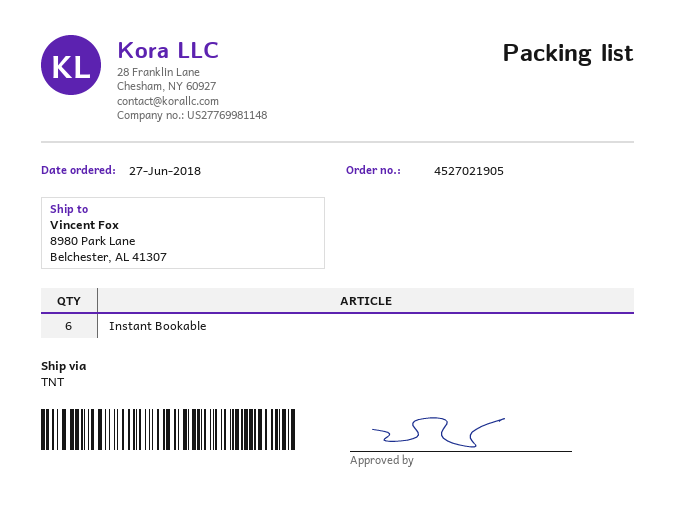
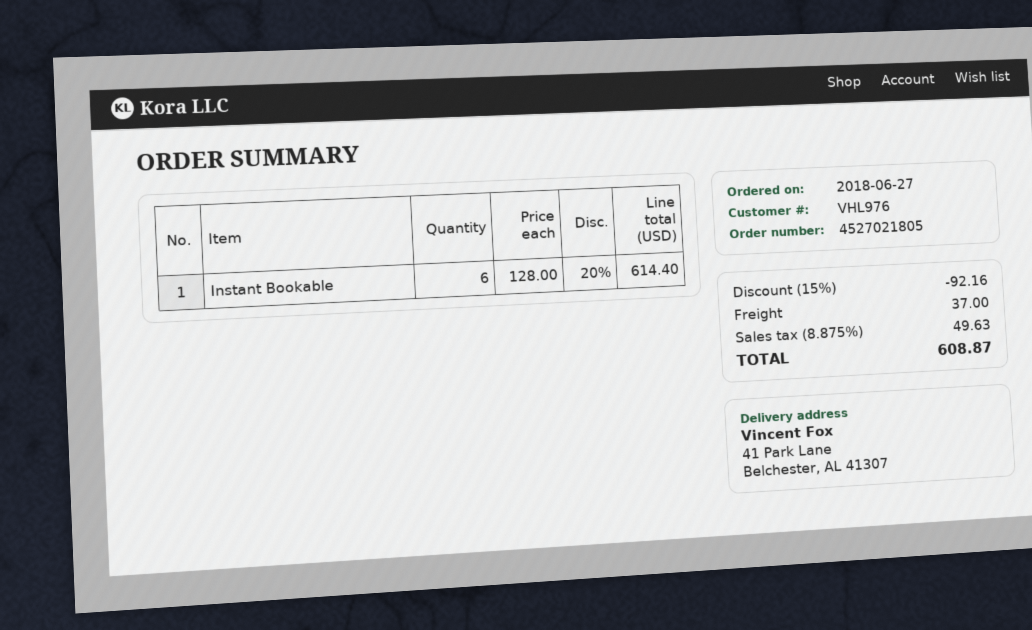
order number: 4527021905 -> 4527021805
ship to: 8980 Park Lane, Belchester, AL 41307 -> 41 Park Lane, Belchester, AL 41307

